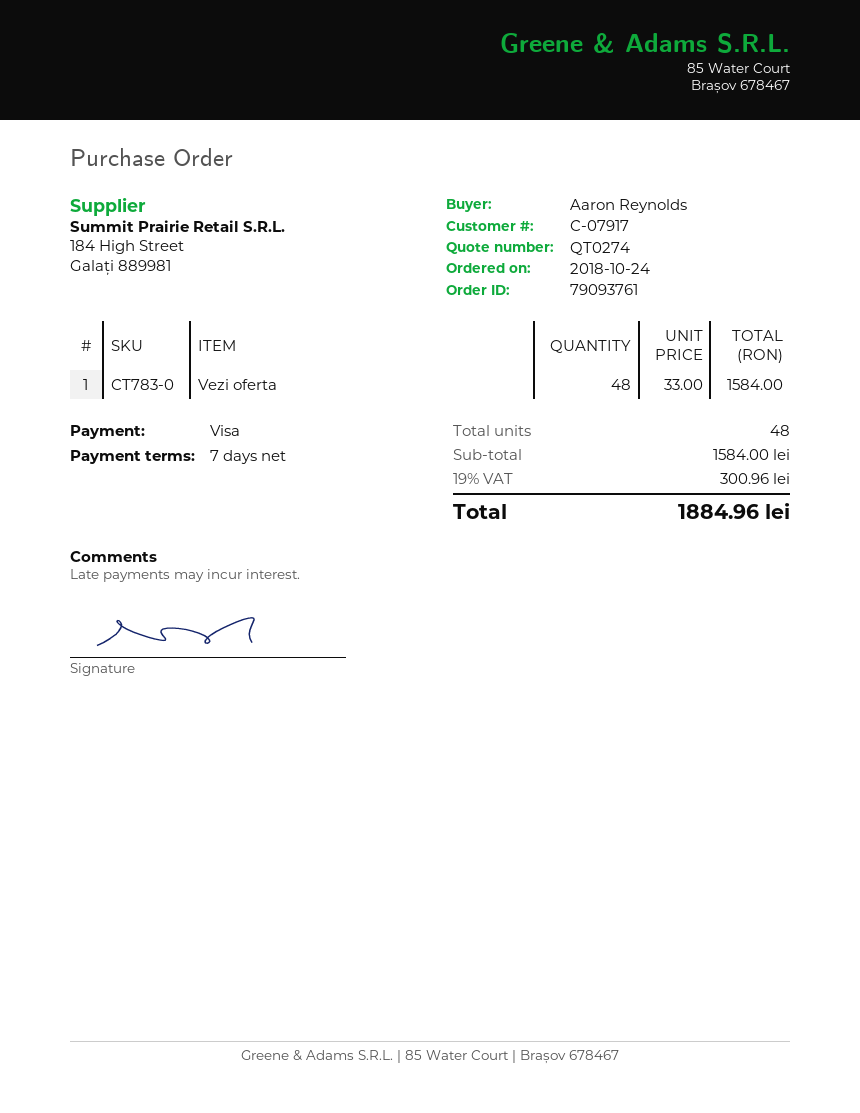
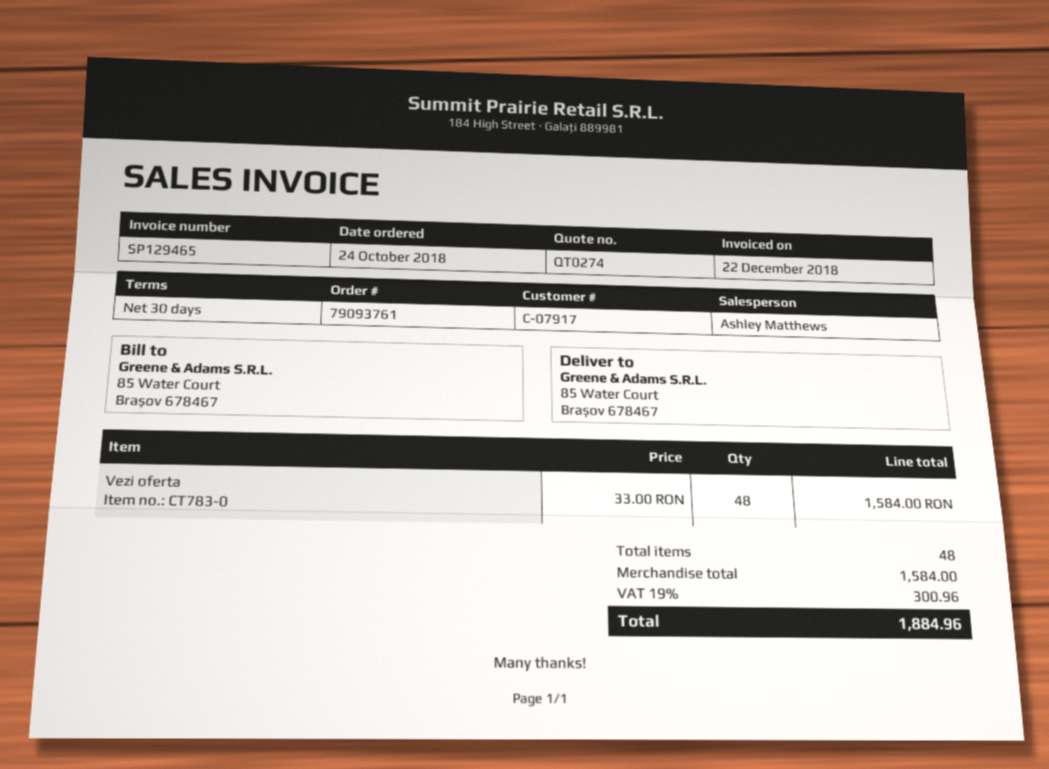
payment terms: 7 days -> 30 days

